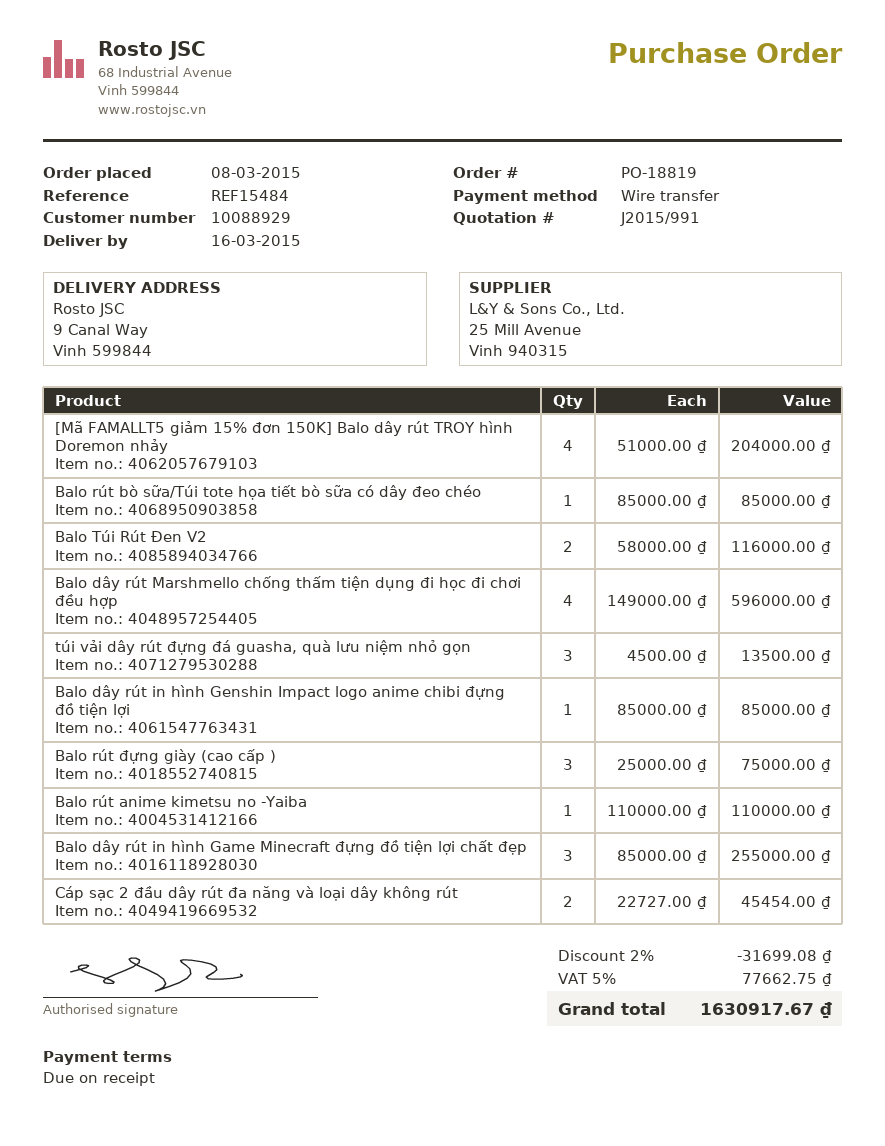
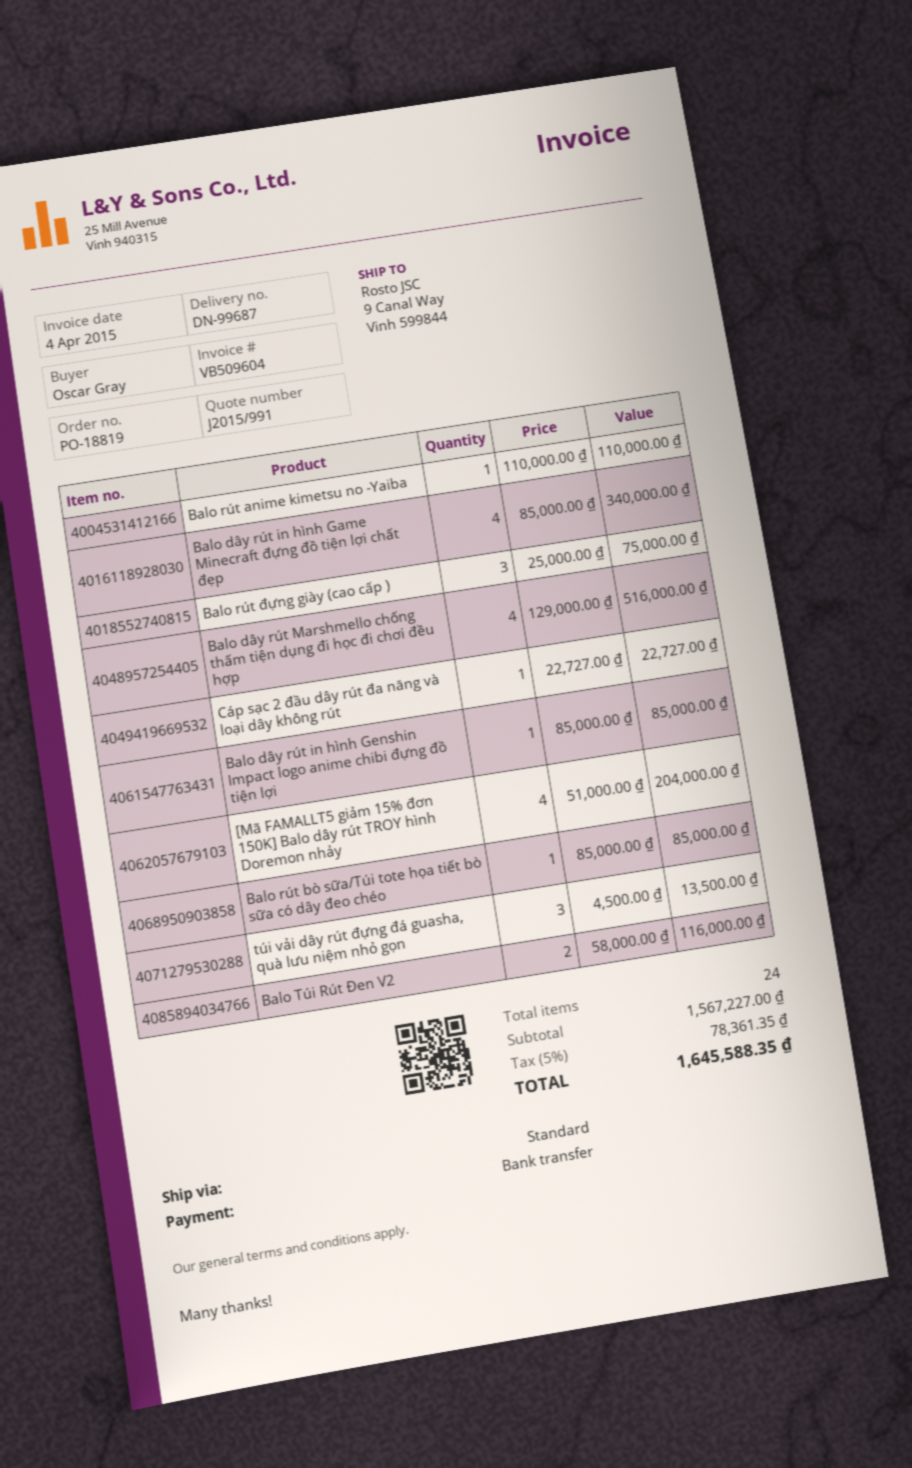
Balo dây rút Marshmello chống thấm tiện dụng đi học đi chơi đều hợp: 4 x 149000.00 = 596000.00 -> 4 x 129000.00 = 516000.00
Balo dây rút in hình Game Minecraft đựng đồ tiện lợi chất đẹp: 3 x 85000.00 = 255000.00 -> 4 x 85000.00 = 340000.00
Cáp sạc 2 đầu dây rút đa năng và loại dây không rút: 2 x 22727.00 = 45454.00 -> 1 x 22727.00 = 22727.00
discount: 2% = 31699.08 -> none
tax: 5% = 77662.75 -> 5% = 78361.35
total: 1630917.67 -> 1645588.35

